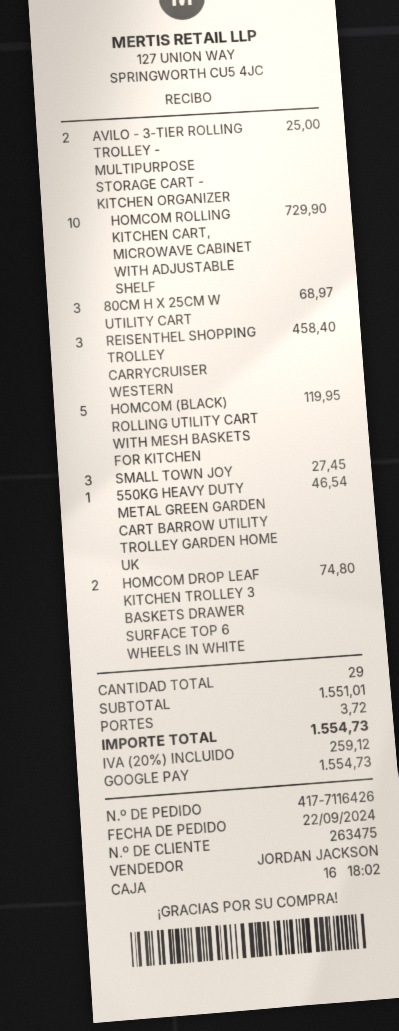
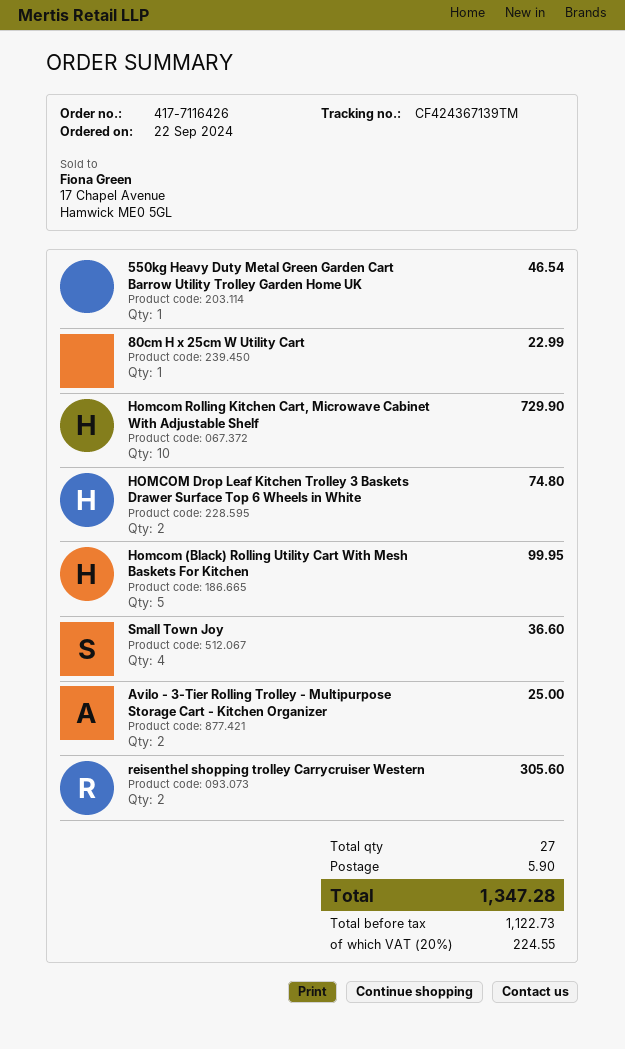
80CM H X 25CM W UTILITY CART: 3 for 68.97 -> 1 for 22.99
REISENTHEL SHOPPING TROLLEY CARRYCRUISER WESTERN: 3 for 458.40 -> 2 for 305.60
HOMCOM (BLACK) ROLLING UTILITY CART WITH MESH BASKETS FOR KITCHEN: 5 for 119.95 -> 5 for 99.95
SMALL TOWN JOY: 3 for 27.45 -> 4 for 36.60
total quantity: 29 -> 27
shipping: 3.72 -> 5.90
tax: 20% = 259.12 -> 20% = 224.55
total: 1554.73 -> 1347.28

